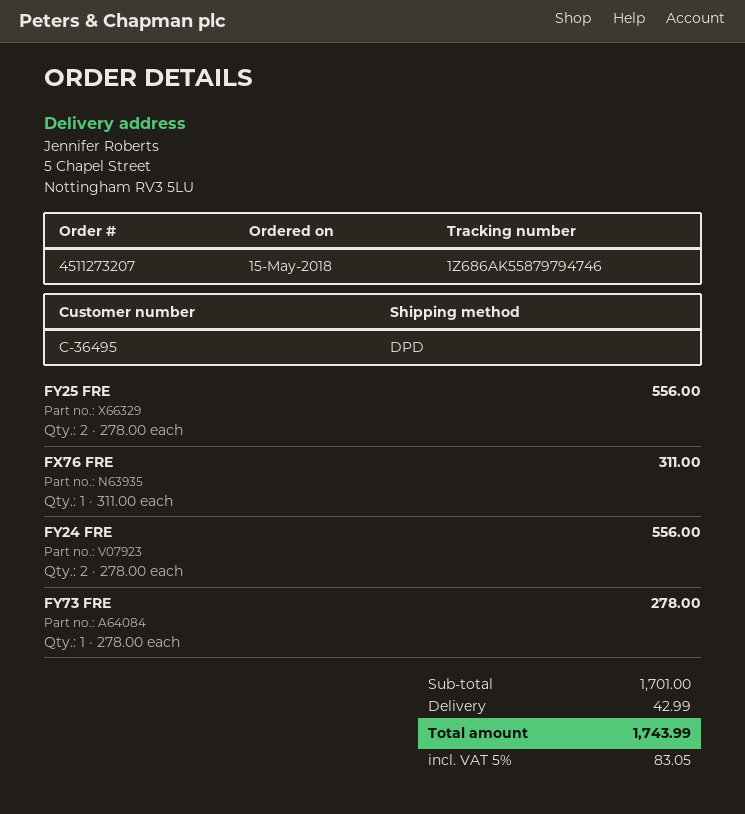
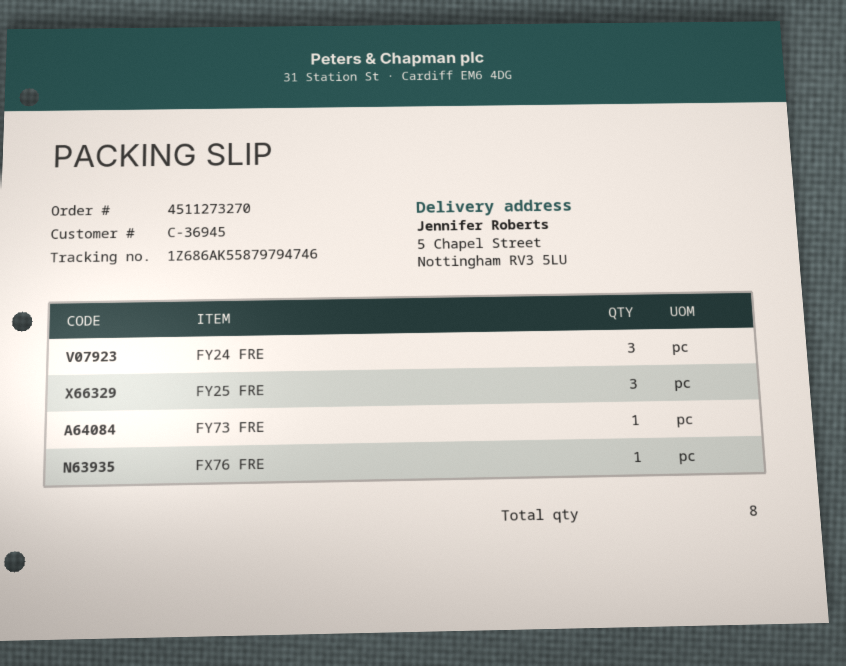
order number: 4511273207 -> 4511273270
customer number: C-36495 -> C-36945
FY25 FRE: 2 -> 3
FY24 FRE: 2 -> 3

